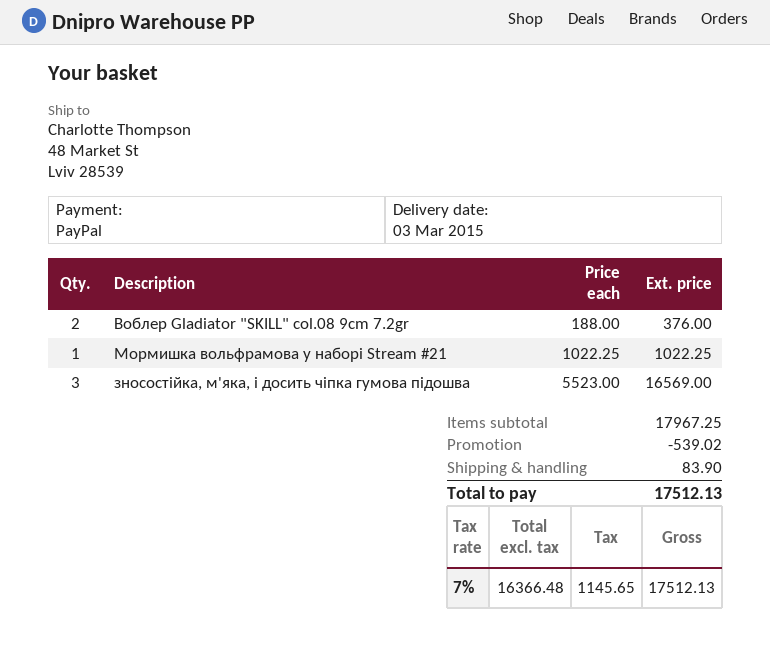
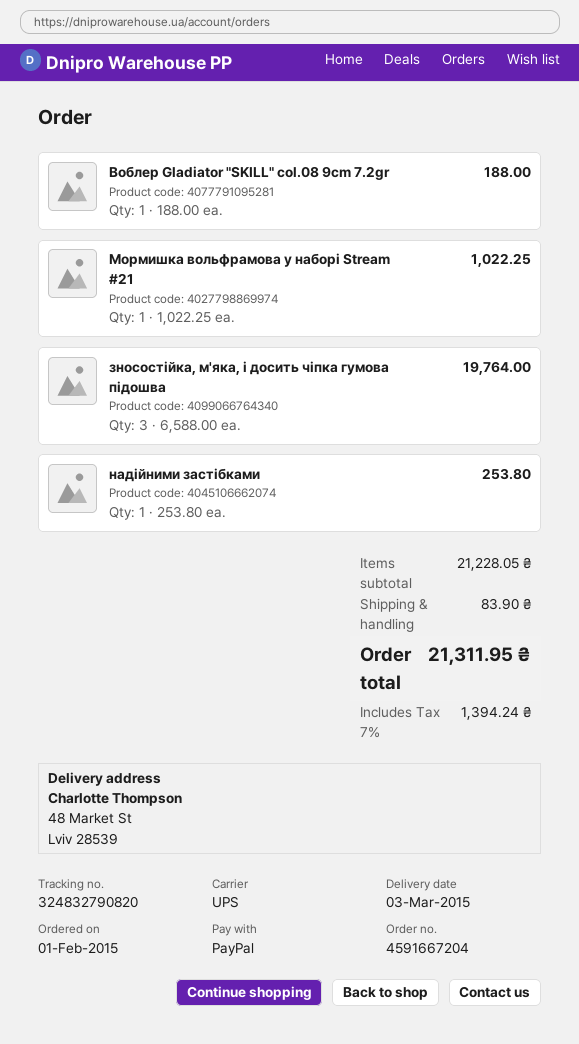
Воблер Gladiator "SKILL" col.08 9cm 7.2gr: 2 x 188.00 = 376.00 -> 1 x 188.00 = 188.00
зносостійка, м'яка, і досить чіпка гумова підошва: 3 x 5523.00 = 16569.00 -> 3 x 6588.00 = 19764.00
надійними застібками: none -> 1 x 253.80 = 253.80
subtotal: 17967.25 -> 21228.05
discount: 539.02 -> none
tax: 7% = 1145.65 -> 7% = 1394.24
total: 17512.13 -> 21311.95

